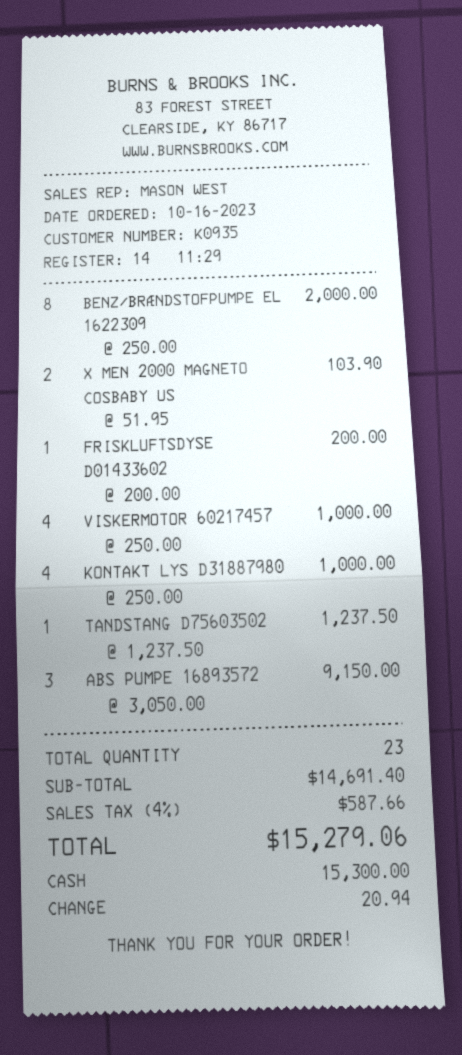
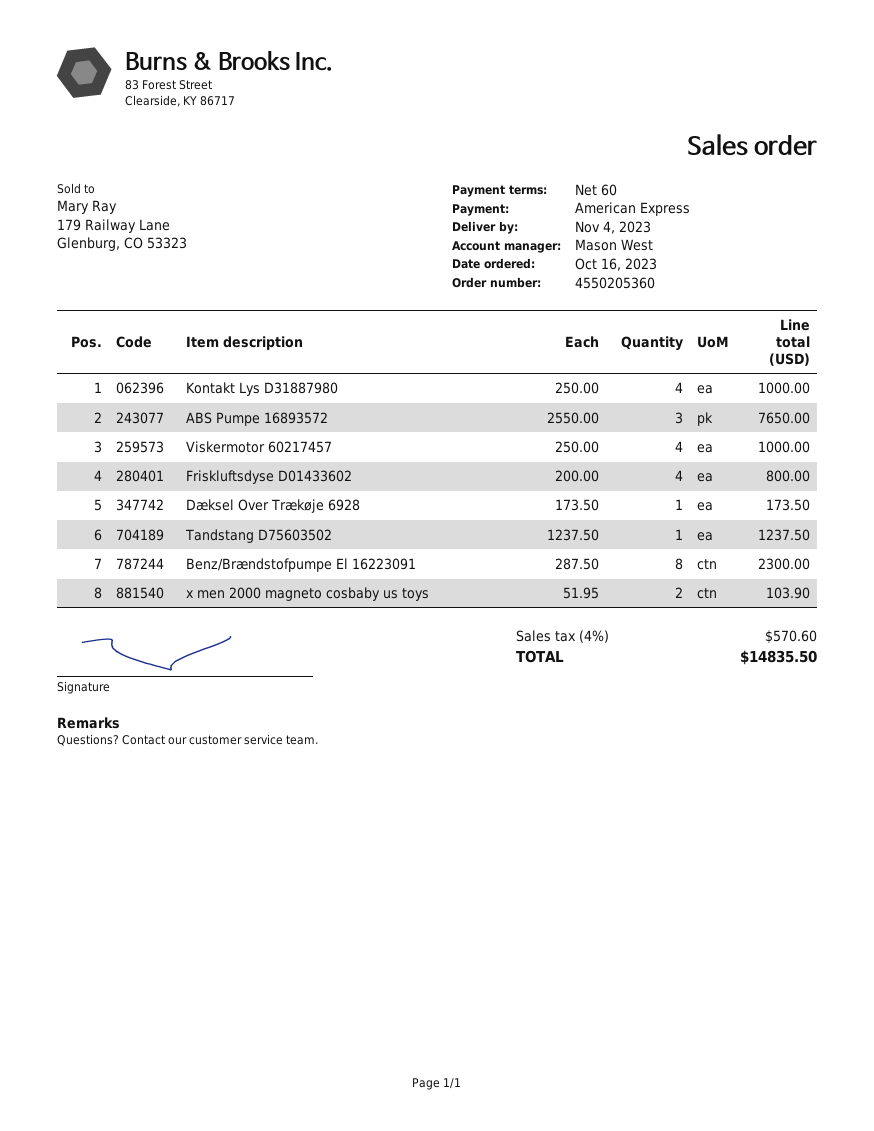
payment method: cash -> American Express
BENZ/BRÆNDSTOFPUMPE EL 1622309: 8 x 250.00 = 2000.00 -> 8 x 287.50 = 2300.00
FRISKLUFTSDYSE D01433602: 1 x 200.00 = 200.00 -> 4 x 200.00 = 800.00
ABS PUMPE 16893572: 3 x 3050.00 = 9150.00 -> 3 x 2550.00 = 7650.00
Dæksel Over Trækøje 6928: none -> 1 x 173.50 = 173.50
tax: 4% = 587.66 -> 4% = 570.60
total: 15279.06 -> 14835.50

